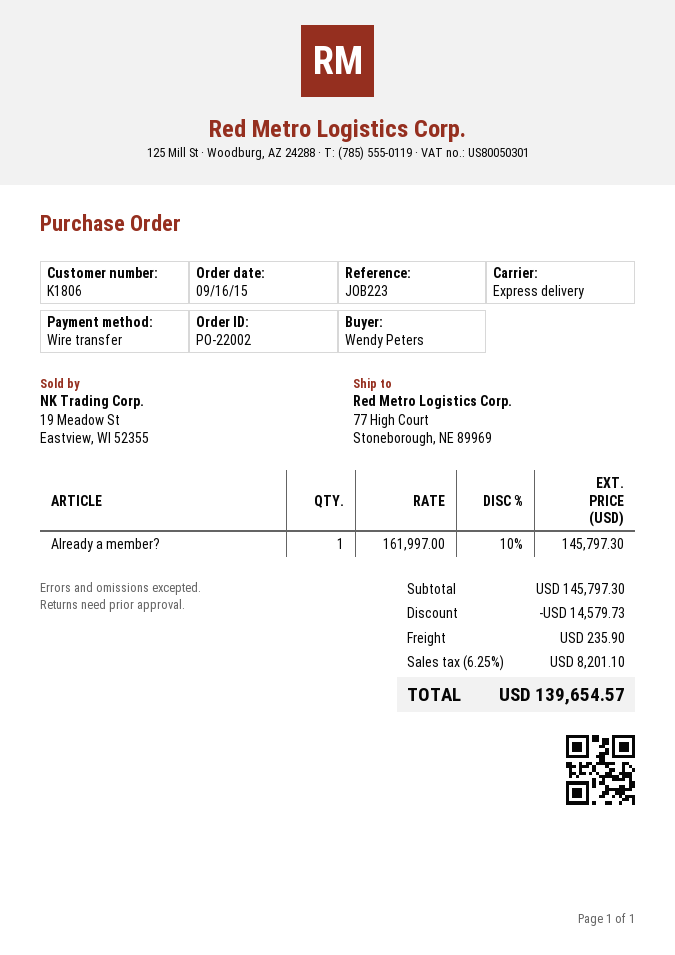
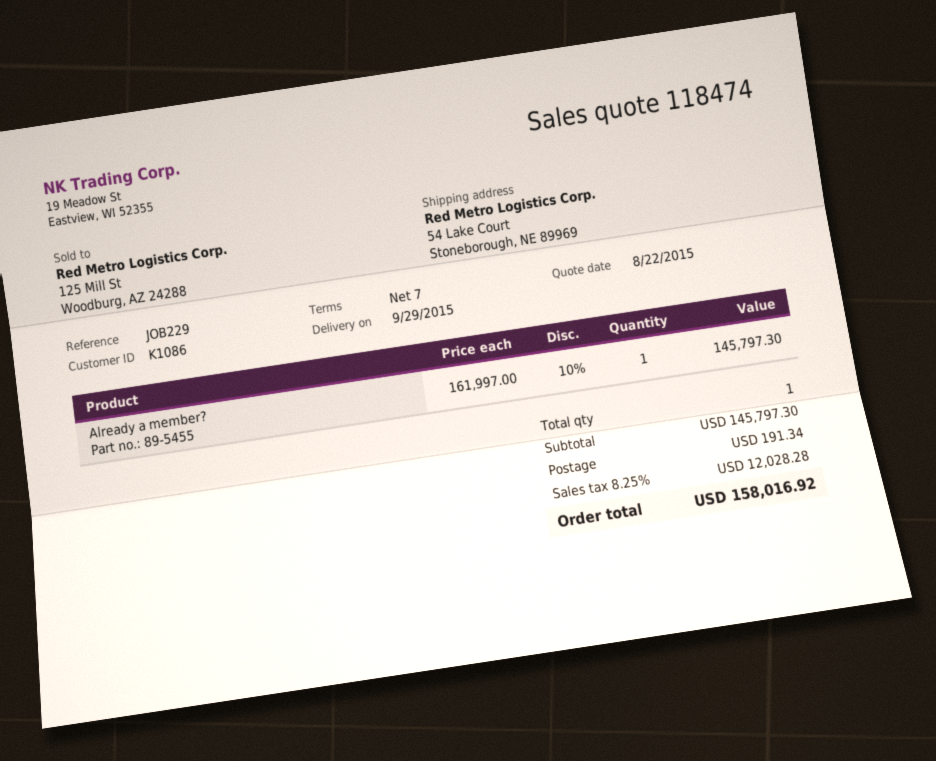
customer number: K1806 -> K1086
reference: JOB223 -> JOB229
ship to: 77 High Court, Stoneborough, NE 89969 -> 54 Lake Court, Stoneborough, NE 89969
discount: 14579.73 -> none
shipping: 235.90 -> 191.34
tax: 6.25% = 8201.10 -> 8.25% = 12028.28
total: 139654.57 -> 158016.92

